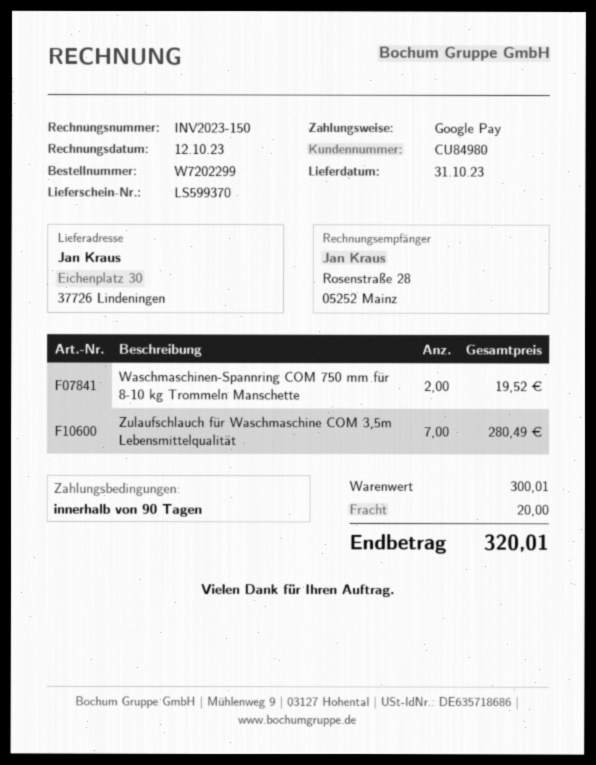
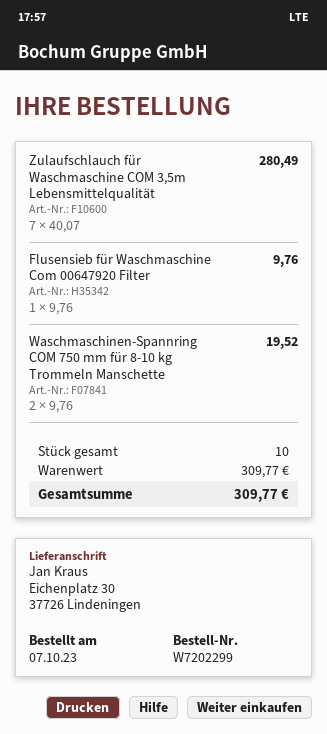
Flusensieb für Waschmaschine Com 00647920 Filter: none -> 1 for 9.76
subtotal: 300.01 -> 309.77
shipping: 20.00 -> none
total: 320.01 -> 309.77

